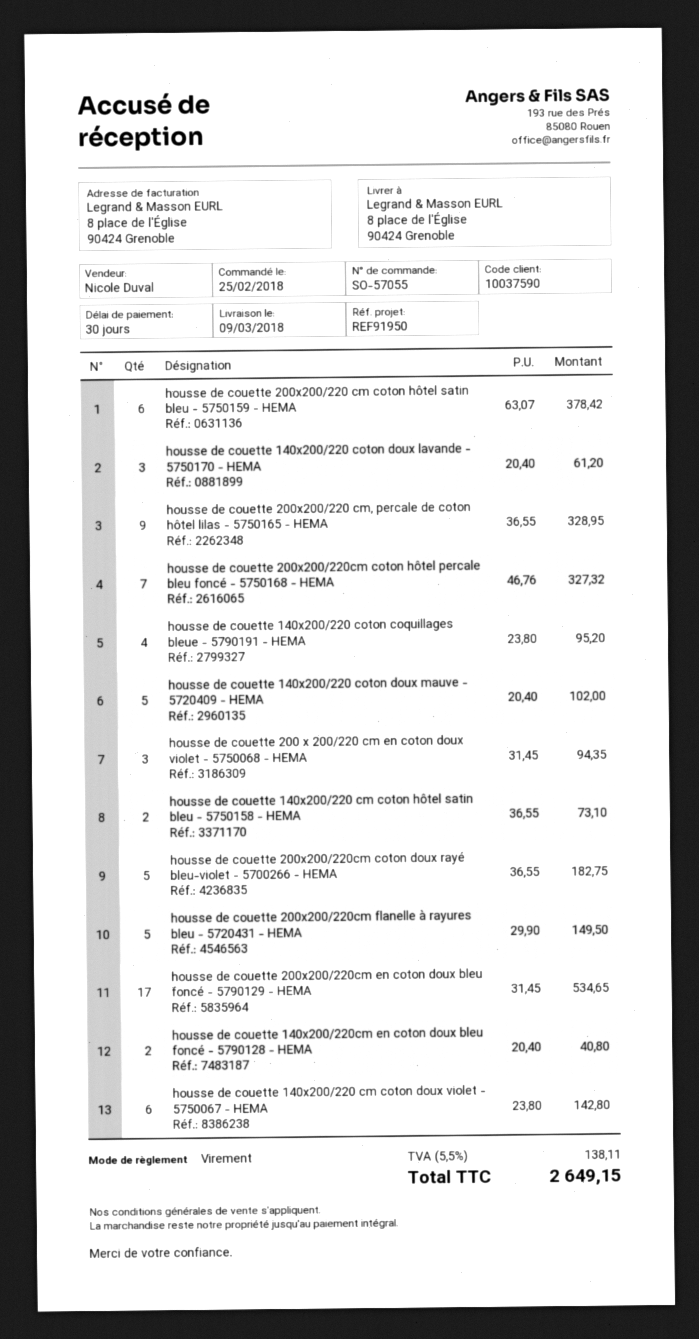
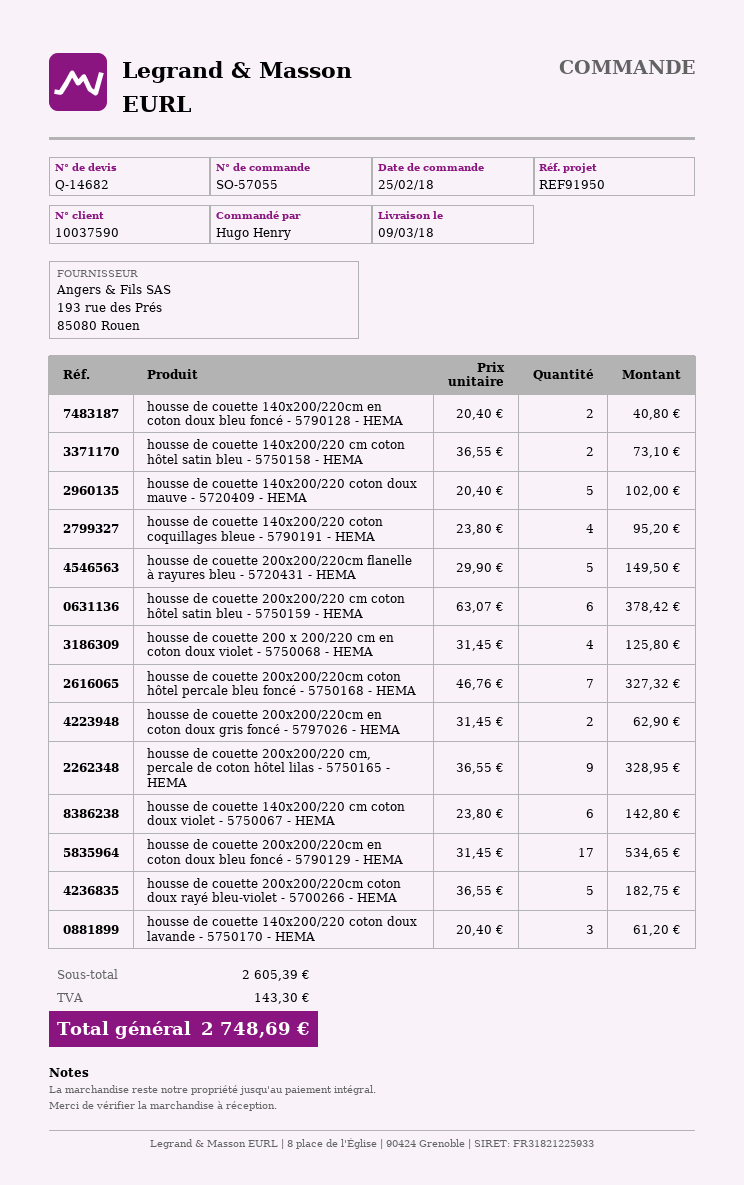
housse de couette 200 x 200/220 cm en coton doux violet - 5750068 - HEMA: 3 x 31.45 = 94.35 -> 4 x 31.45 = 125.80
housse de couette 200x200/220cm en coton doux gris foncé - 5797026 - HEMA: none -> 2 x 31.45 = 62.90
tax: 138.11 -> 143.30
total: 2649.15 -> 2748.69

